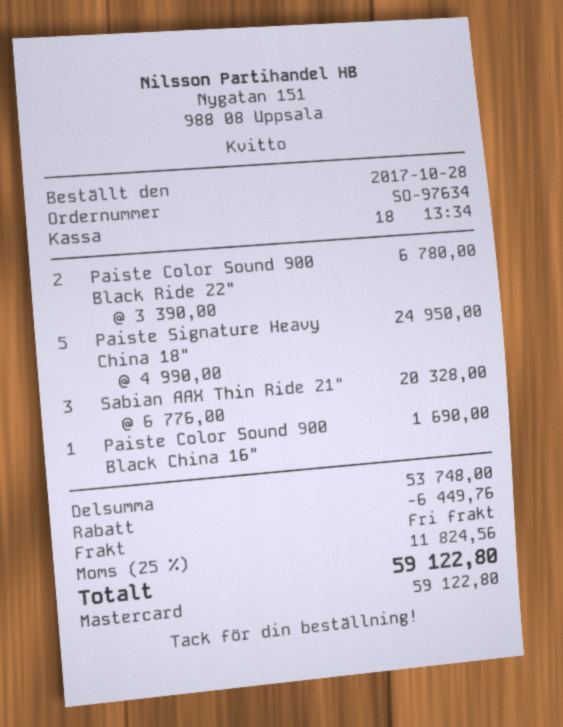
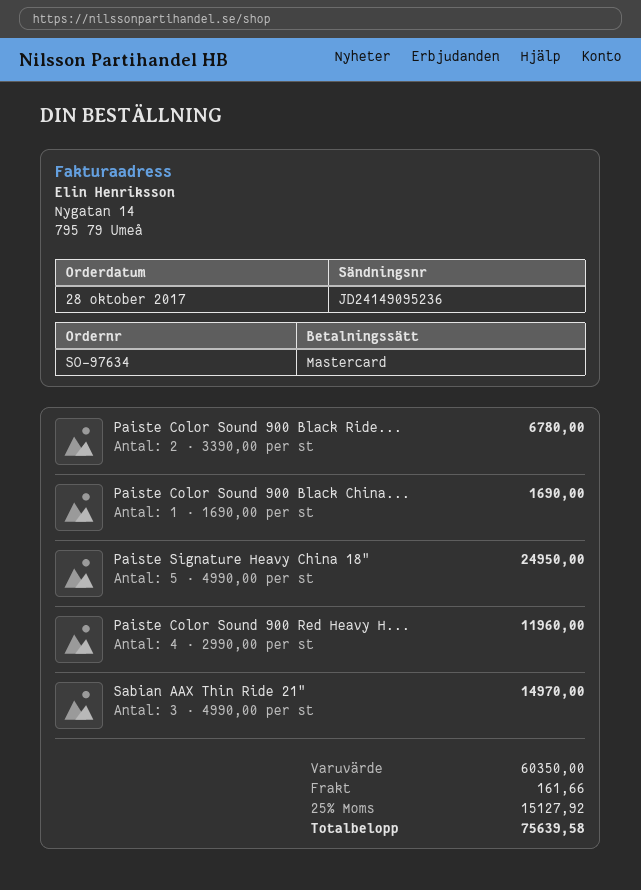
Sabian AAX Thin Ride 21": 3 x 6776.00 = 20328.00 -> 3 x 4990.00 = 14970.00
Paiste Color Sound 900 Red Heavy H...: none -> 4 x 2990.00 = 11960.00
subtotal: 53748.00 -> 60350.00
discount: 6449.76 -> none
shipping: 0.00 -> 161.66
tax: 25% = 11824.56 -> 25% = 15127.92
total: 59122.80 -> 75639.58

